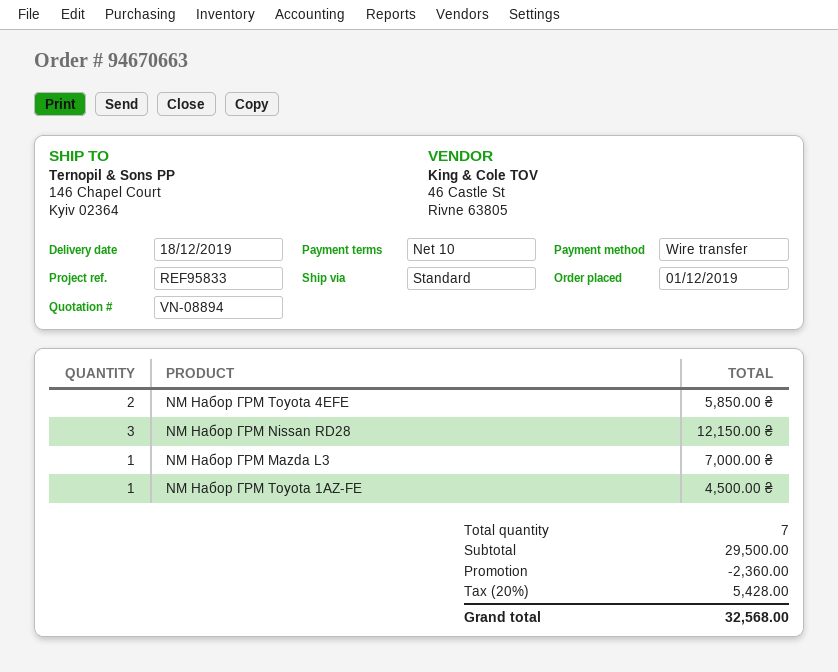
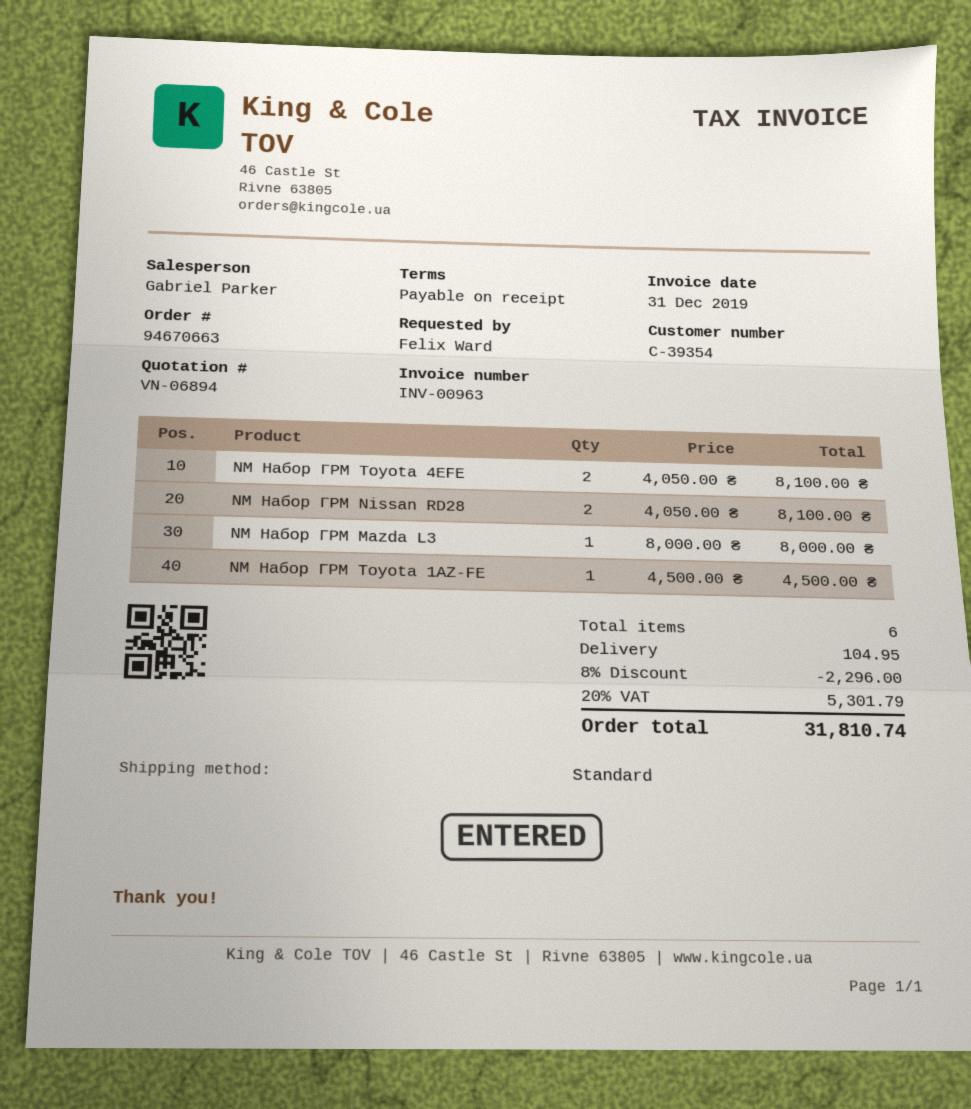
quote number: VN-08894 -> VN-06894
payment terms: 10 days -> on receipt
NM Набор ГРМ Toyota 4EFE: 2 for 5850.00 -> 2 for 8100.00
NM Набор ГРМ Nissan RD28: 3 for 12150.00 -> 2 for 8100.00
NM Набор ГРМ Mazda L3: 1 for 7000.00 -> 1 for 8000.00
total quantity: 7 -> 6
discount: 2360.00 -> 2296.00
shipping: none -> 104.95
tax: 20% = 5428.00 -> 20% = 5301.79
total: 32568.00 -> 31810.74

